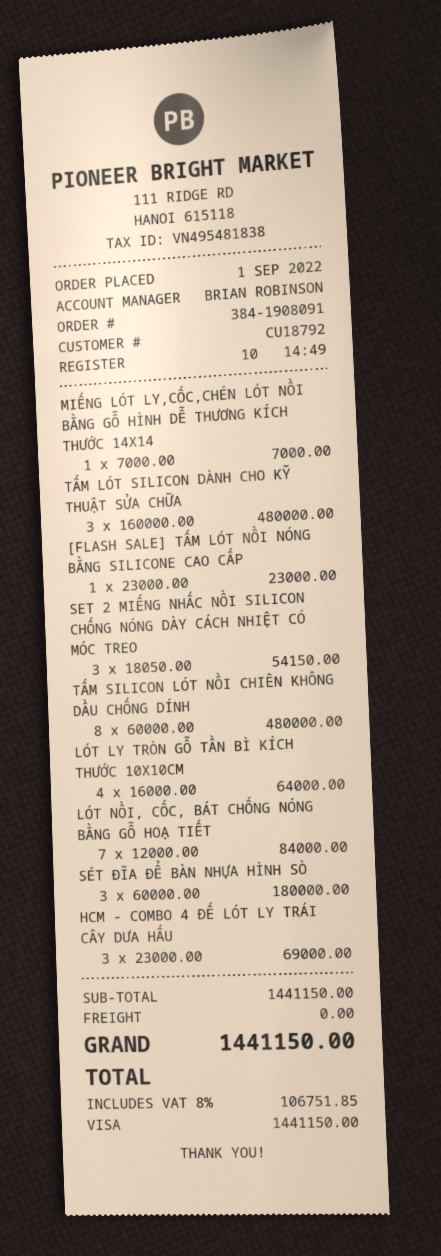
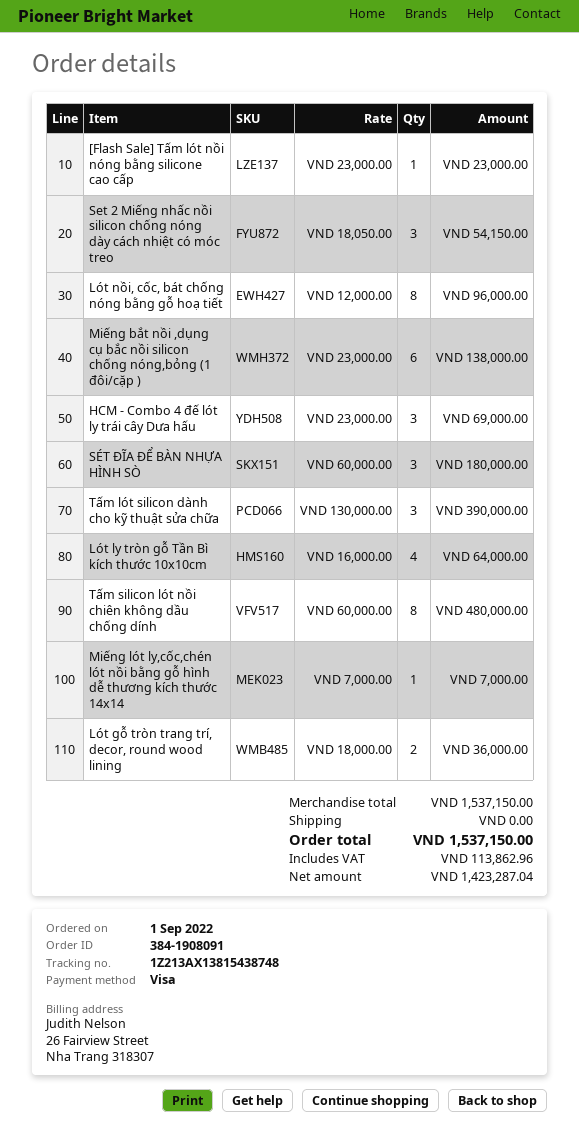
TẤM LÓT SILICON DÀNH CHO KỸ THUẬT SỬA CHỮA: 3 x 160000.00 = 480000.00 -> 3 x 130000.00 = 390000.00
LÓT NỒI, CỐC, BÁT CHỐNG NÓNG BẰNG GỖ HOẠ TIẾT: 7 x 12000.00 = 84000.00 -> 8 x 12000.00 = 96000.00
Miếng bắt nồi ,dụng cụ bắc nồi silicon chống nóng,bỏng (1 đôi/cặp ): none -> 6 x 23000.00 = 138000.00
Lót gỗ tròn trang trí, decor, round wood lining: none -> 2 x 18000.00 = 36000.00
subtotal: 1441150.00 -> 1537150.00
tax: 106751.85 -> 113862.96
total: 1441150.00 -> 1537150.00

